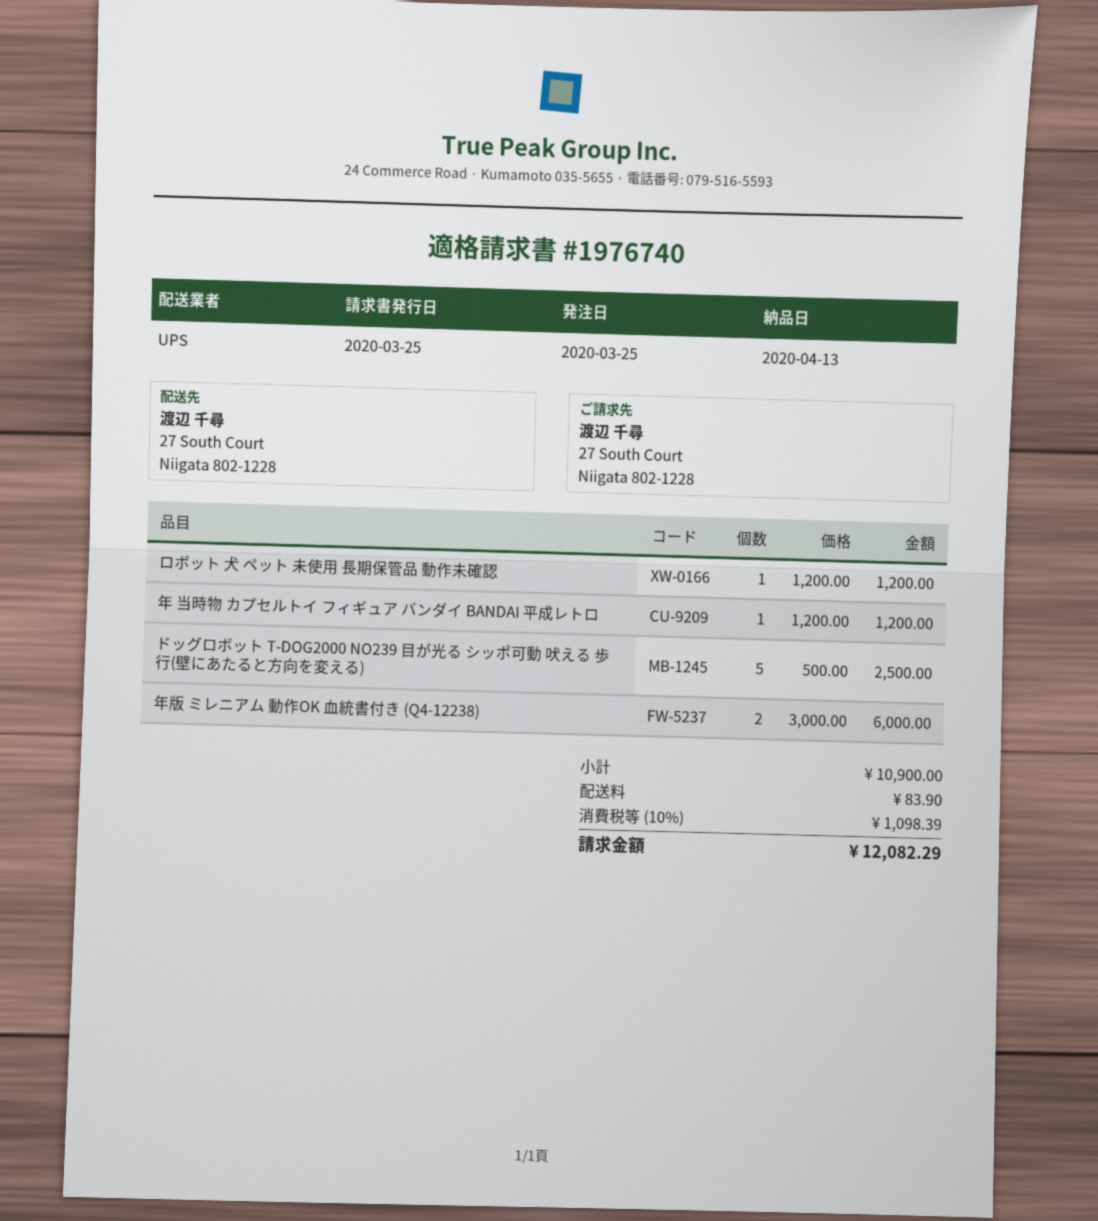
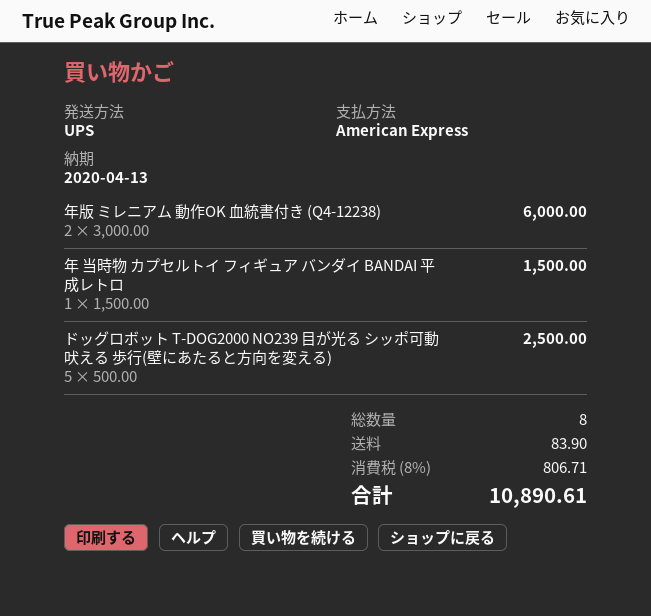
ロボット 犬 ペット 未使用 長期保管品 動作未確認: 1 x 1200.00 = 1200.00 -> none
年 当時物 カプセルトイ フィギュア バンダイ BANDAI 平成レトロ: 1 x 1200.00 = 1200.00 -> 1 x 1500.00 = 1500.00
tax: 10% = 1098.39 -> 8% = 806.71
total: 12082.29 -> 10890.61

